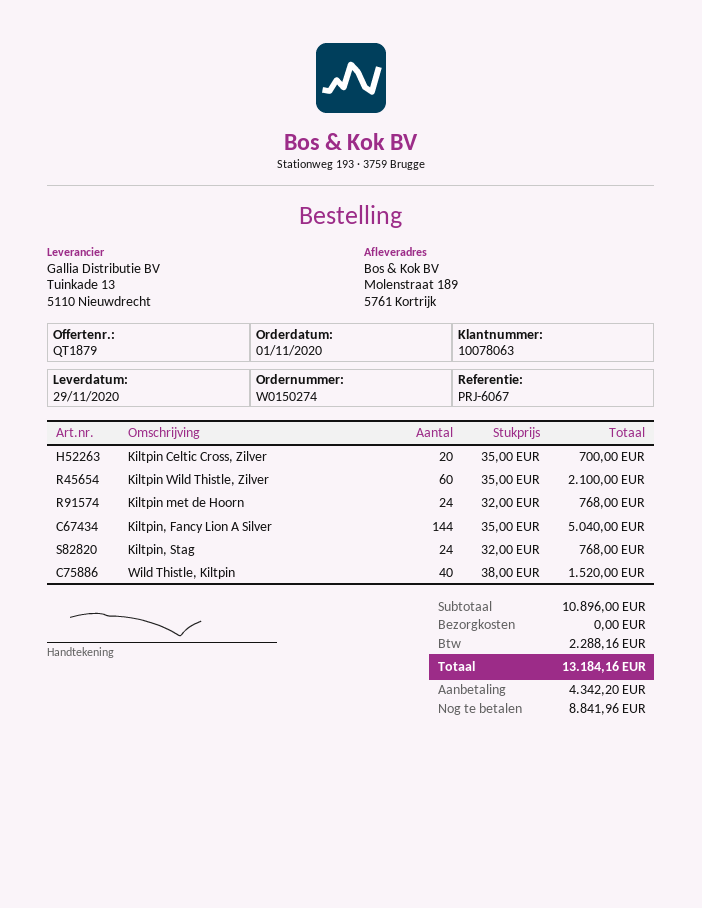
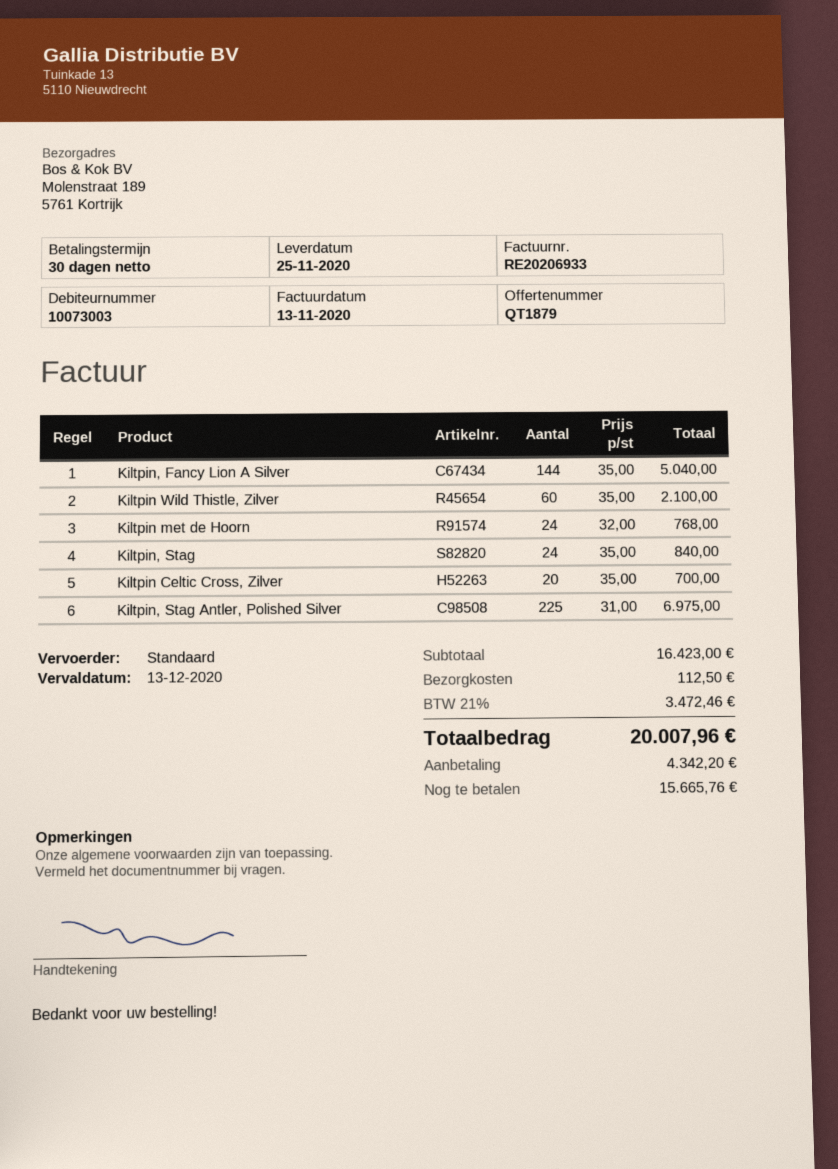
delivery date: 2020-11-29 -> 2020-11-25
customer number: 10078063 -> 10073003
Kiltpin, Stag: 24 x 32.00 = 768.00 -> 24 x 35.00 = 840.00
Wild Thistle, Kiltpin: 40 x 38.00 = 1520.00 -> none
Kiltpin, Stag Antler, Polished Silver: none -> 225 x 31.00 = 6975.00
subtotal: 10896.00 -> 16423.00
shipping: 0.00 -> 112.50
tax: 2288.16 -> 3472.46
total: 13184.16 -> 20007.96
balance: 8841.96 -> 15665.76

